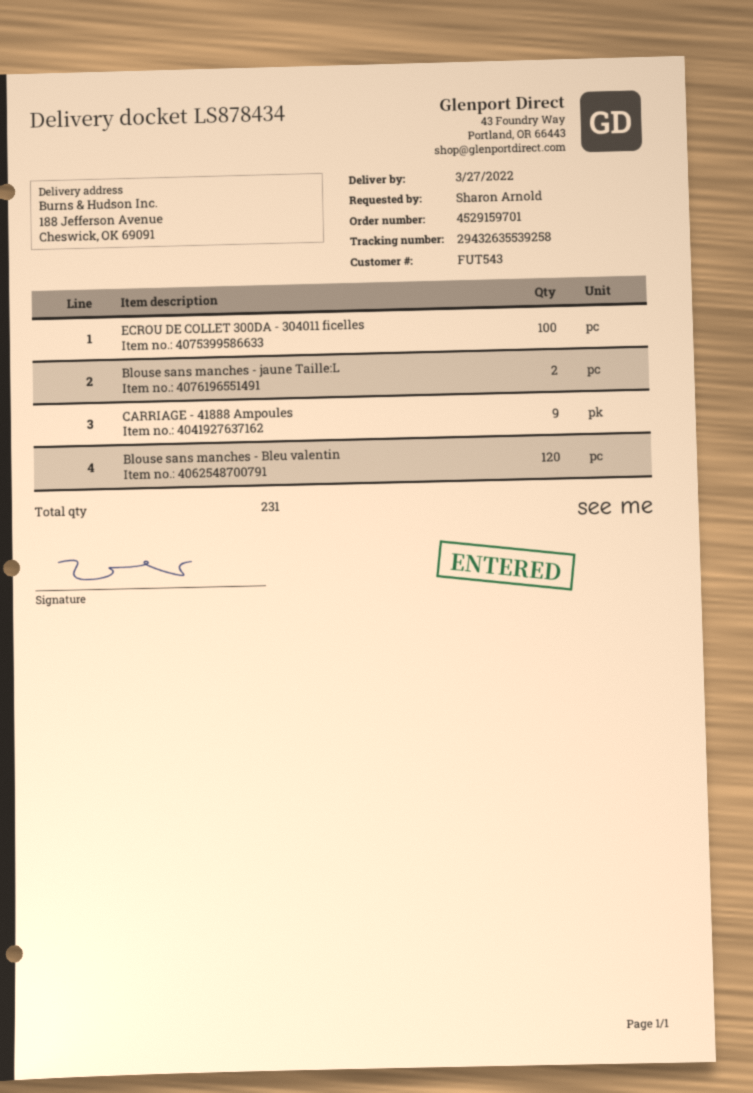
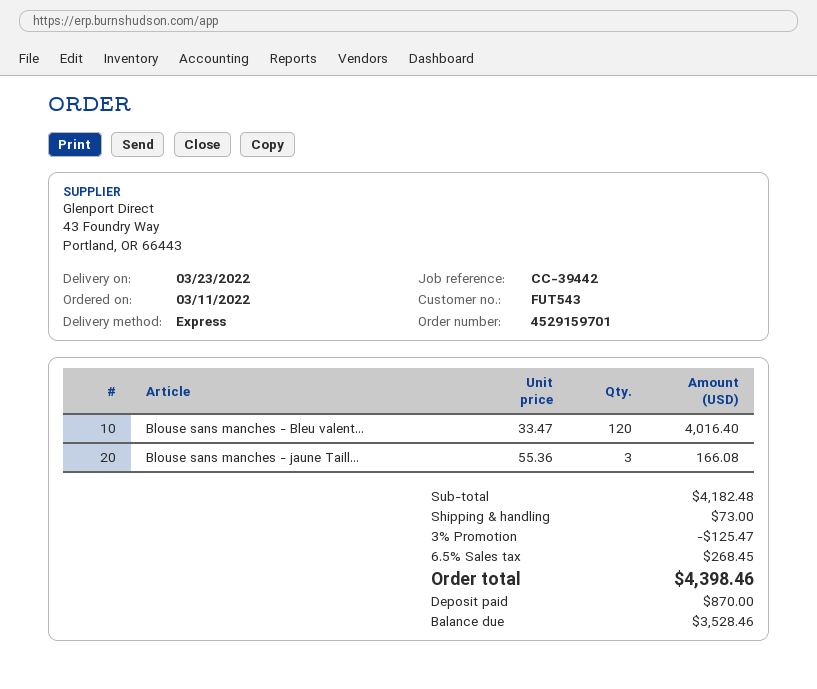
delivery date: 2022-03-27 -> 2022-03-23
ECROU DE COLLET 300DA - 304011 ficelles: 100 -> none
Blouse sans manches - jaune Taille:L: 2 -> 3
CARRIAGE - 41888 Ampoules: 9 -> none

